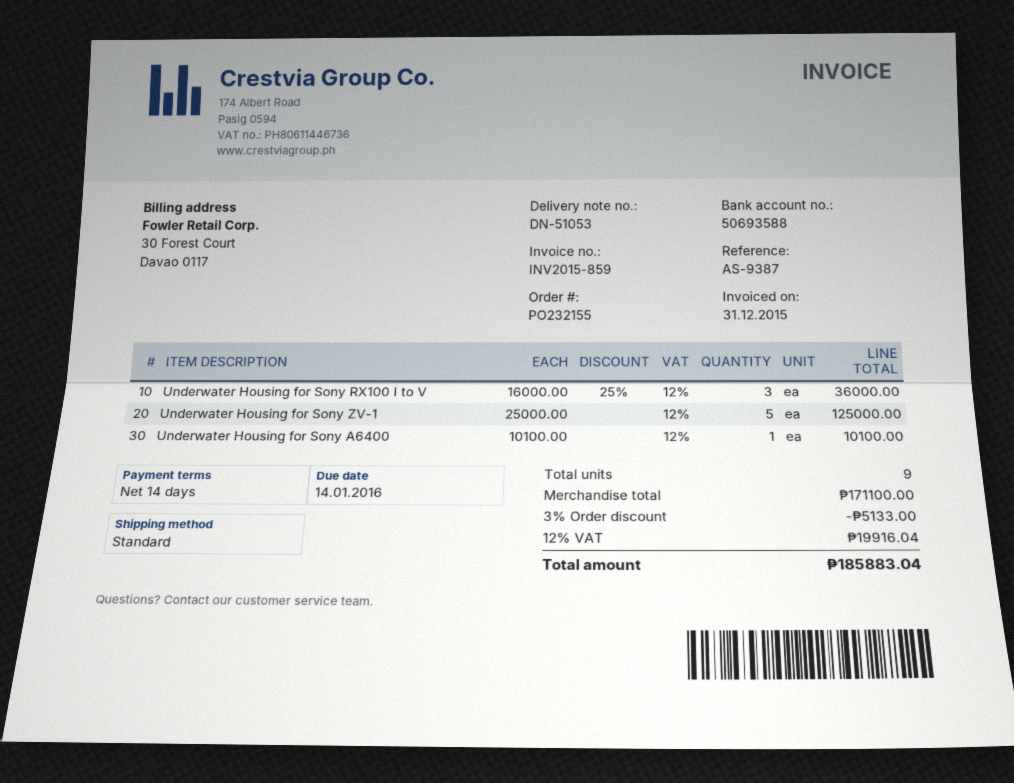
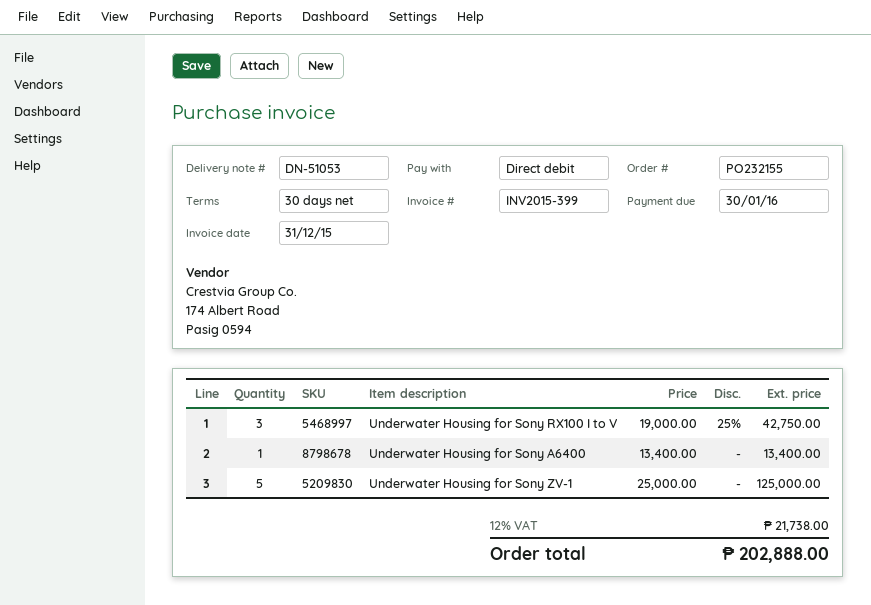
invoice number: INV2015-859 -> INV2015-399
payment terms: 14 days -> 30 days
due date: 2016-01-14 -> 2016-01-30
Underwater Housing for Sony RX100 I to V: 3 x 16000.00 - 25% = 36000.00 -> 3 x 19000.00 - 25% = 42750.00
Underwater Housing for Sony A6400: 1 x 10100.00 = 10100.00 -> 1 x 13400.00 = 13400.00
discount: 3% = 5133.00 -> none
tax: 12% = 19916.04 -> 12% = 21738.00
total: 185883.04 -> 202888.00

